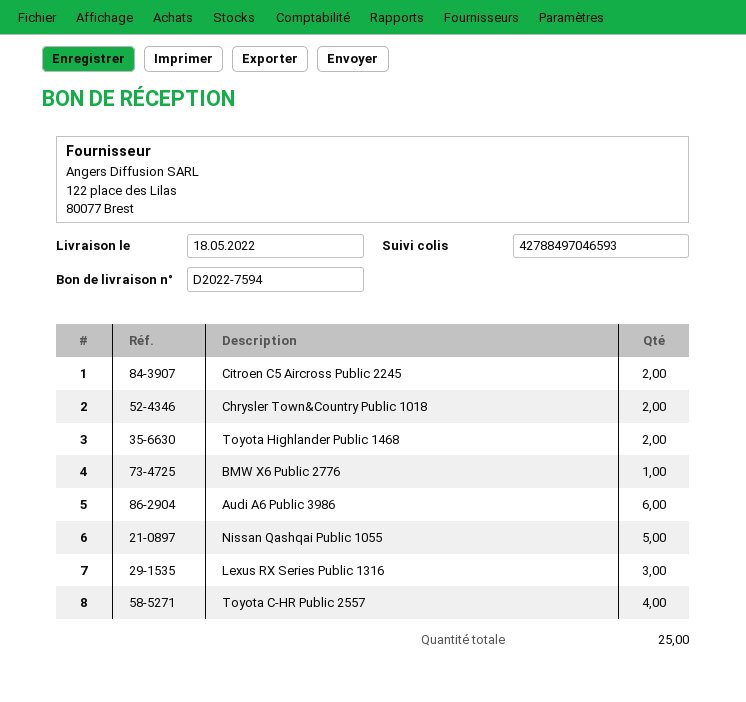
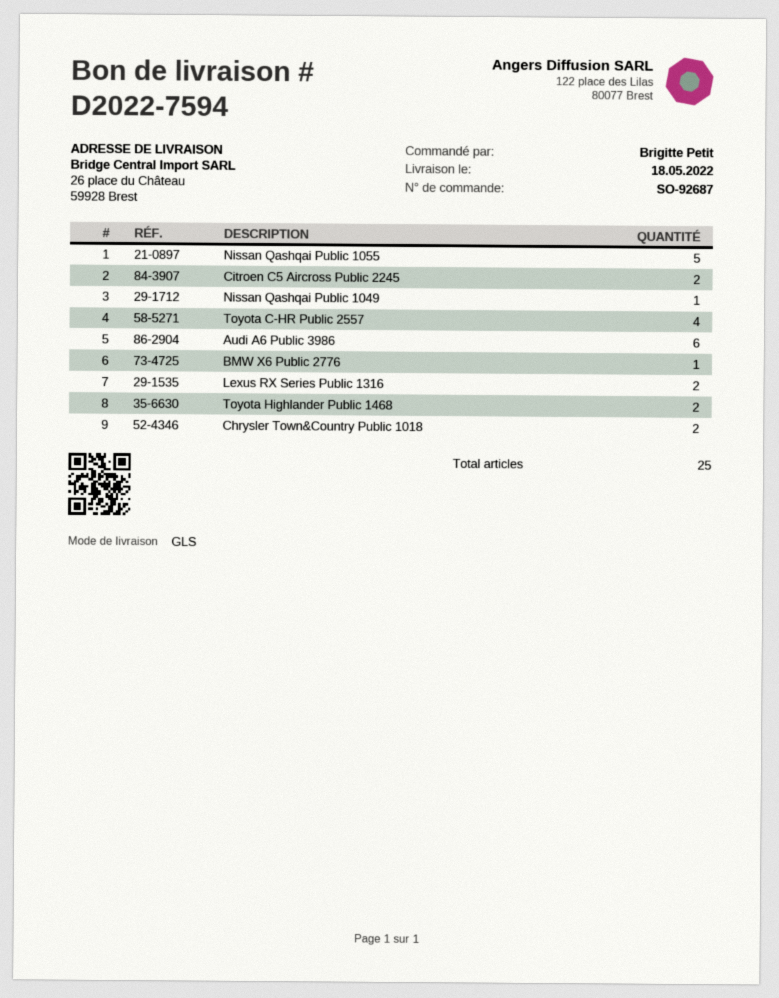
Lexus RX Series Public 1316: 3 -> 2
Nissan Qashqai Public 1049: none -> 1

